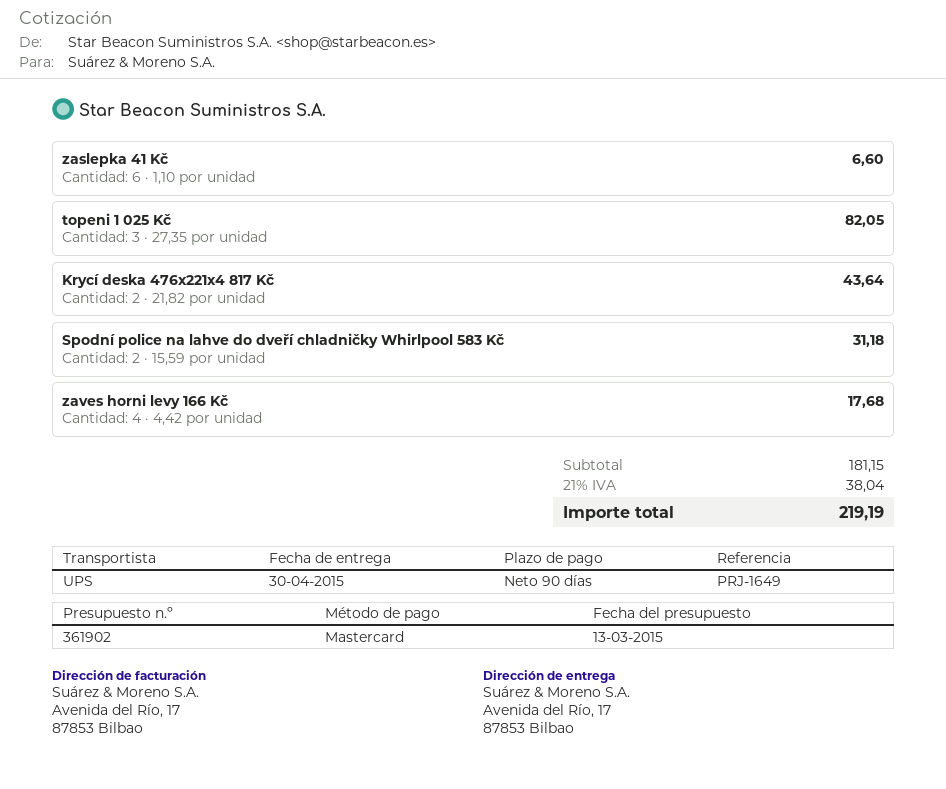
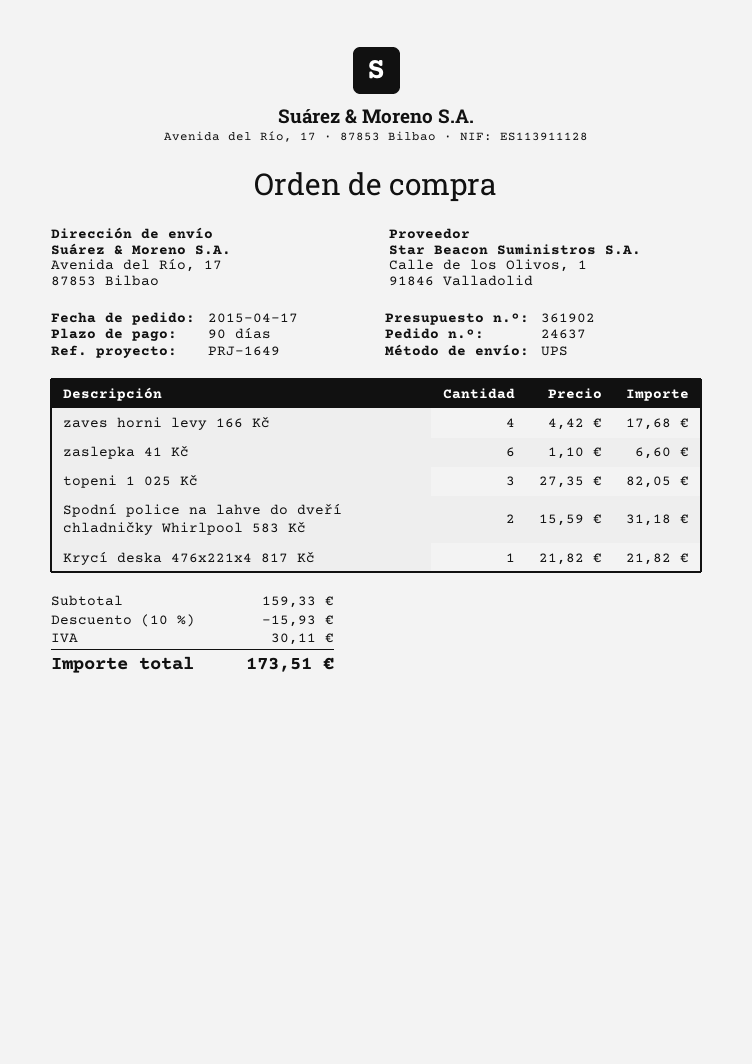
Krycí deska 476x221x4 817 Kč: 2 x 21.82 = 43.64 -> 1 x 21.82 = 21.82
subtotal: 181.15 -> 159.33
discount: none -> 10% = 15.93
tax: 38.04 -> 30.11
total: 219.19 -> 173.51

